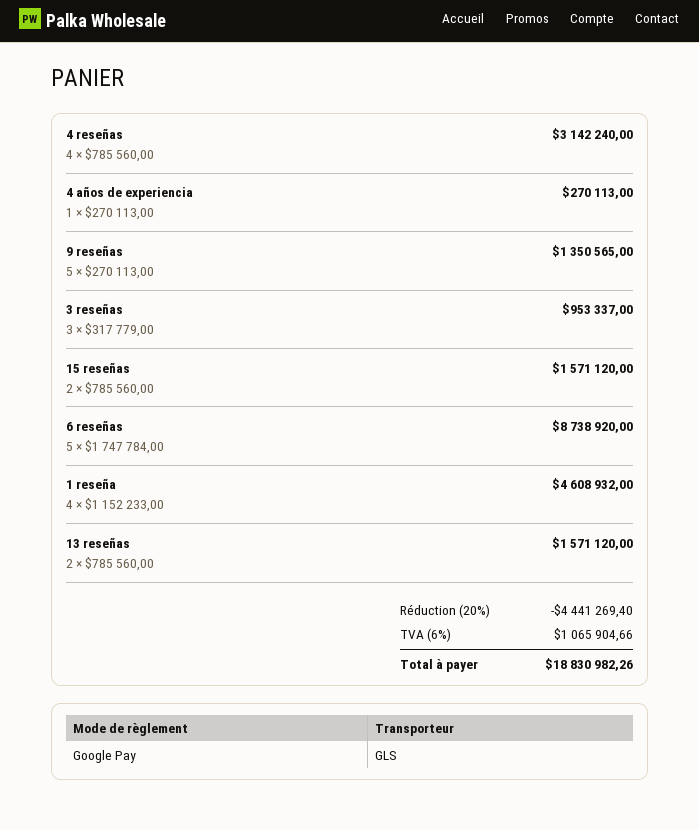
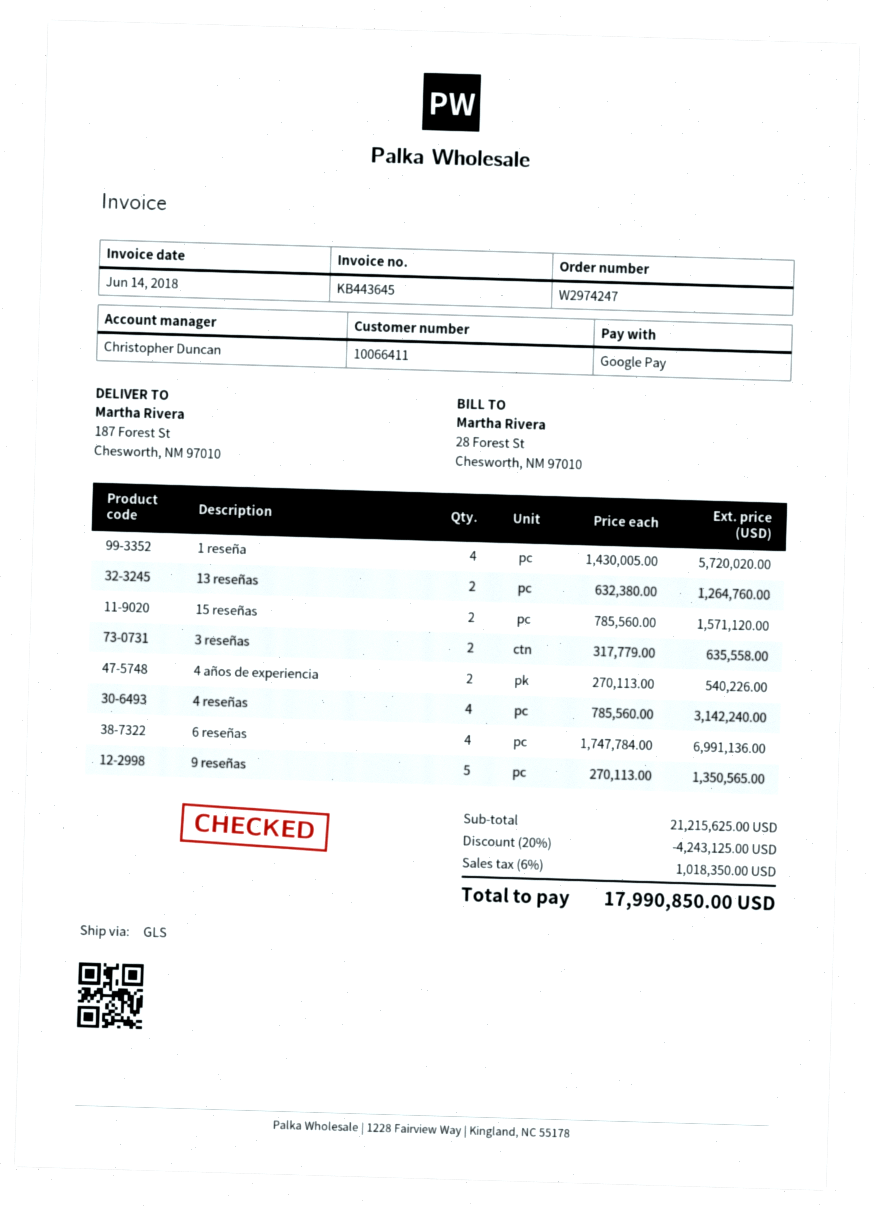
4 años de experiencia: 1 x 270113.00 = 270113.00 -> 2 x 270113.00 = 540226.00
3 reseñas: 3 x 317779.00 = 953337.00 -> 2 x 317779.00 = 635558.00
6 reseñas: 5 x 1747784.00 = 8738920.00 -> 4 x 1747784.00 = 6991136.00
1 reseña: 4 x 1152233.00 = 4608932.00 -> 4 x 1430005.00 = 5720020.00
13 reseñas: 2 x 785560.00 = 1571120.00 -> 2 x 632380.00 = 1264760.00
discount: 20% = 4441269.40 -> 20% = 4243125.00
tax: 6% = 1065904.66 -> 6% = 1018350.00
total: 18830982.26 -> 17990850.00

